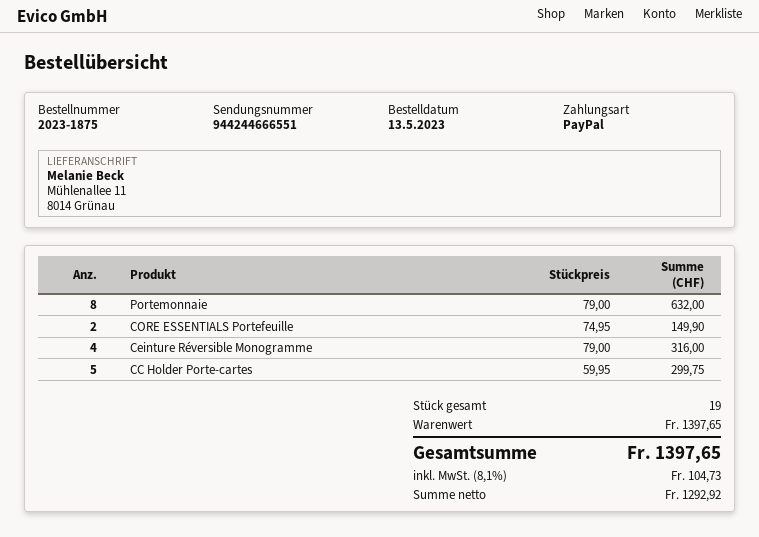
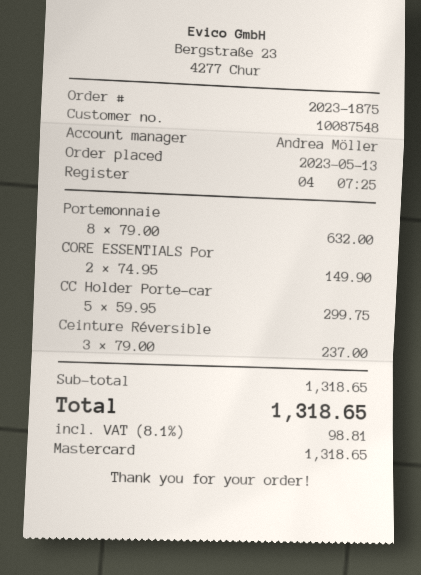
payment method: PayPal -> Mastercard
Ceinture Réversible Monogramme: 4 x 79.00 = 316.00 -> 3 x 79.00 = 237.00
subtotal: 1397.65 -> 1318.65
tax: 8.1% = 104.73 -> 8.1% = 98.81
total: 1397.65 -> 1318.65

